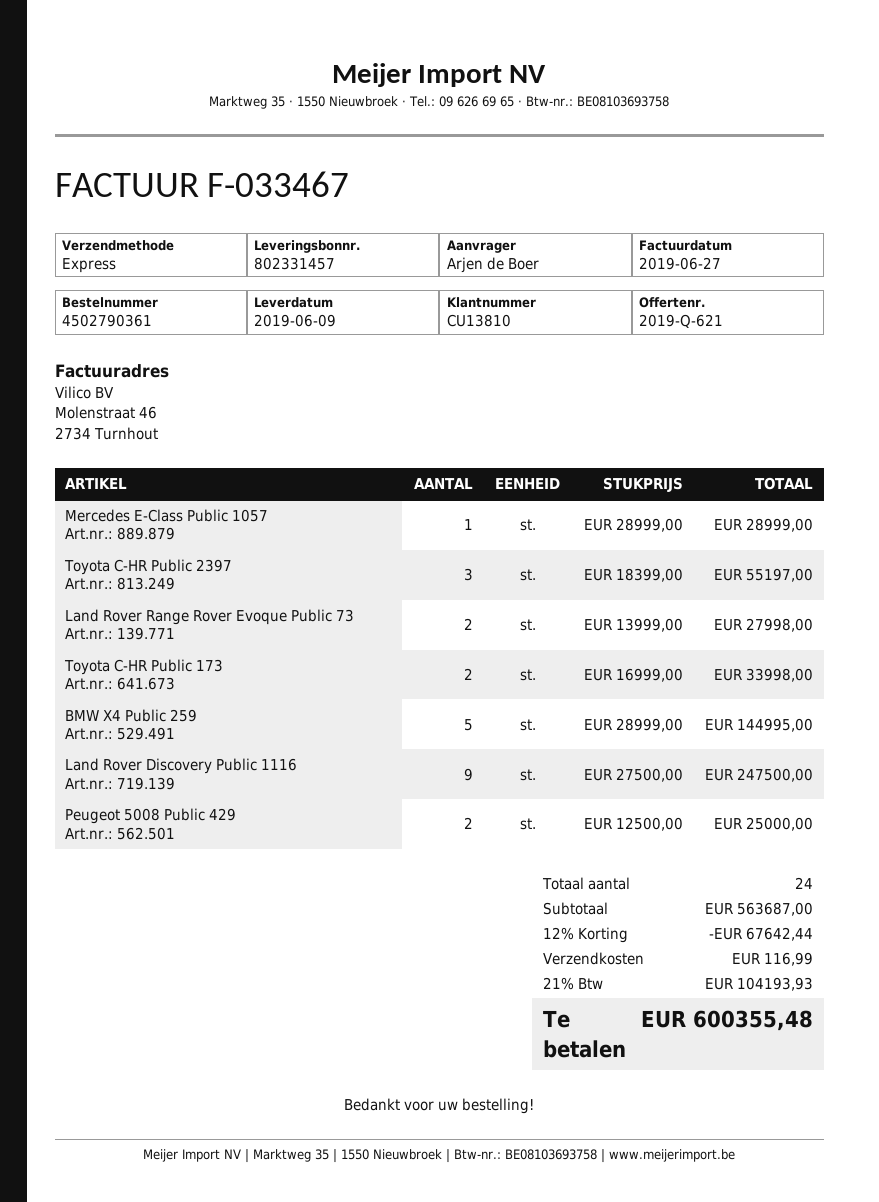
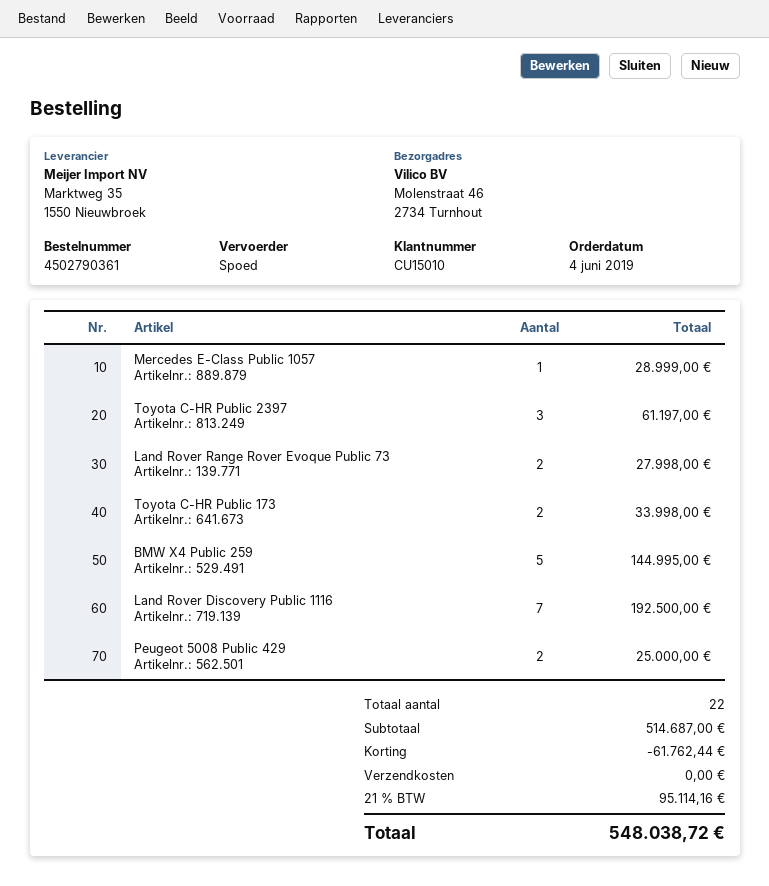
customer number: CU13810 -> CU15010
Toyota C-HR Public 2397: 3 for 55197.00 -> 3 for 61197.00
Land Rover Discovery Public 1116: 9 for 247500.00 -> 7 for 192500.00
total quantity: 24 -> 22
subtotal: 563687.00 -> 514687.00
discount: 67642.44 -> 61762.44
shipping: 116.99 -> 0.00
tax: 21% = 104193.93 -> 21% = 95114.16
total: 600355.48 -> 548038.72

